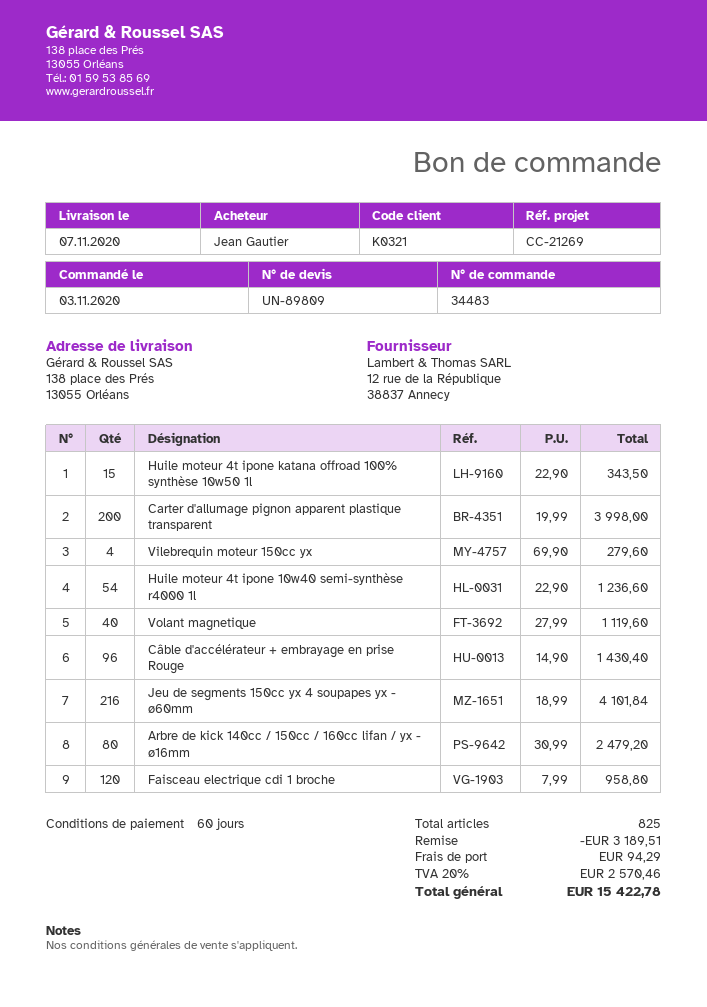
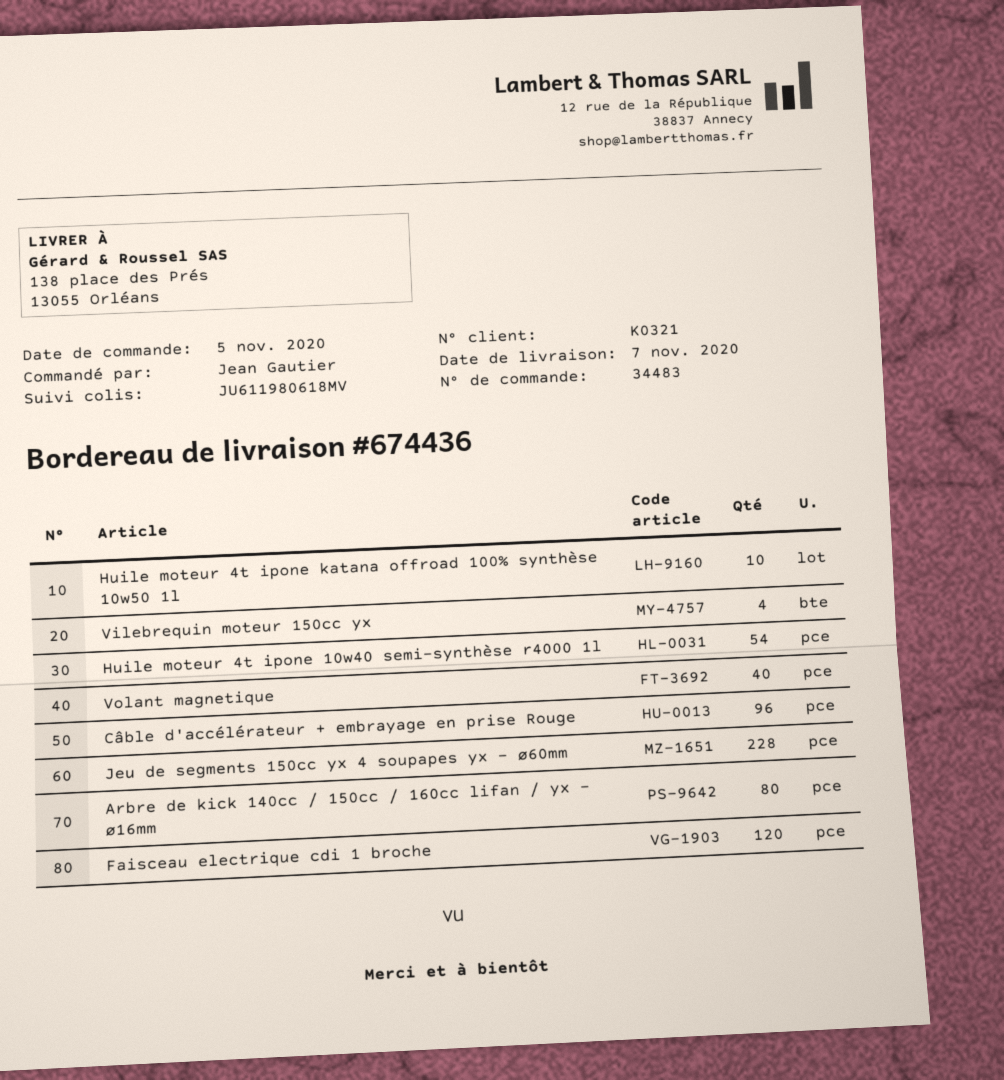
order date: 2020-11-03 -> 2020-11-05
Huile moteur 4t ipone katana offroad 100% synthèse 10w50 1l: 15 -> 10
Carter d'allumage pignon apparent plastique transparent: 200 -> none
Jeu de segments 150cc yx 4 soupapes yx - ø60mm: 216 -> 228

